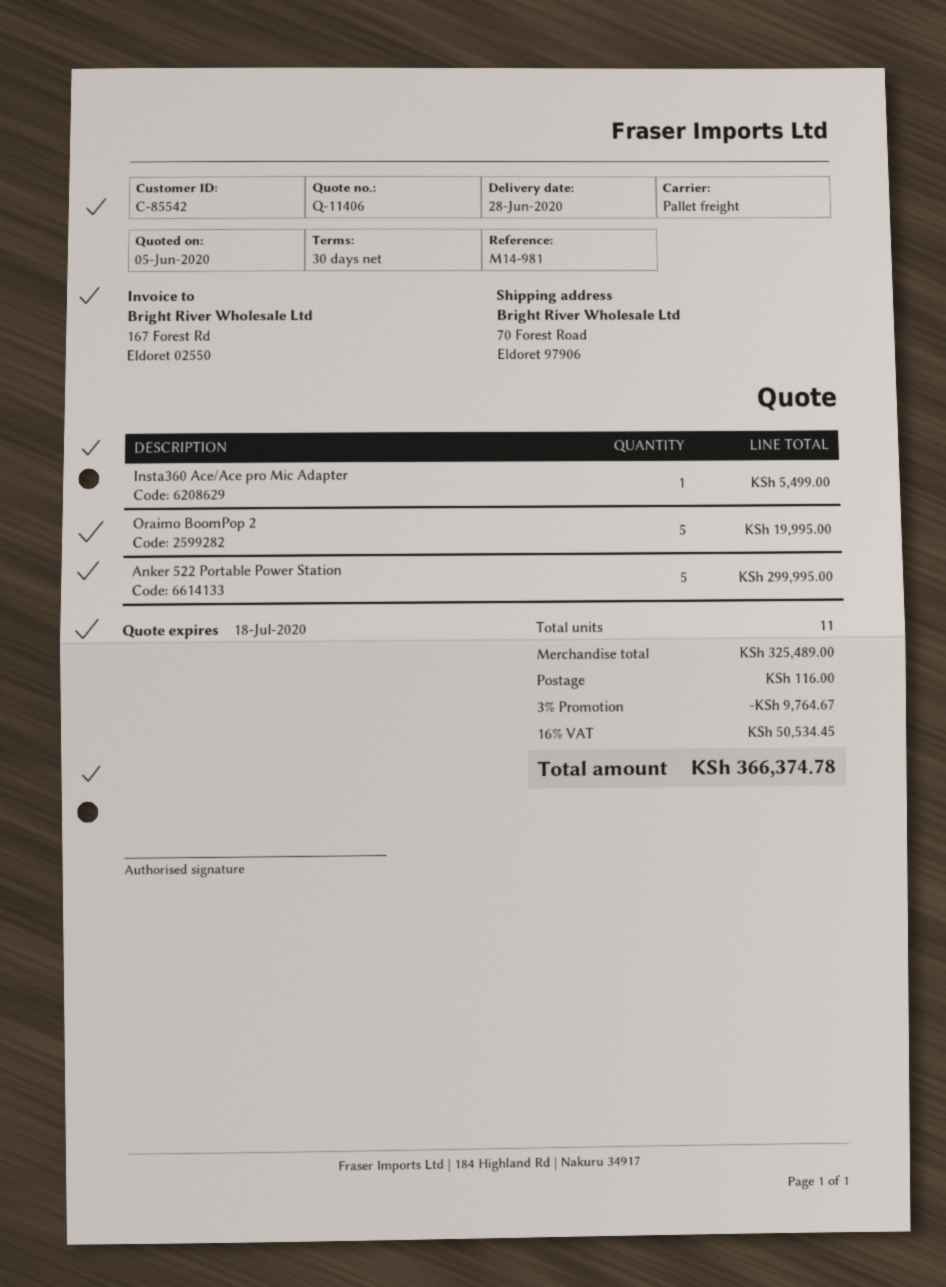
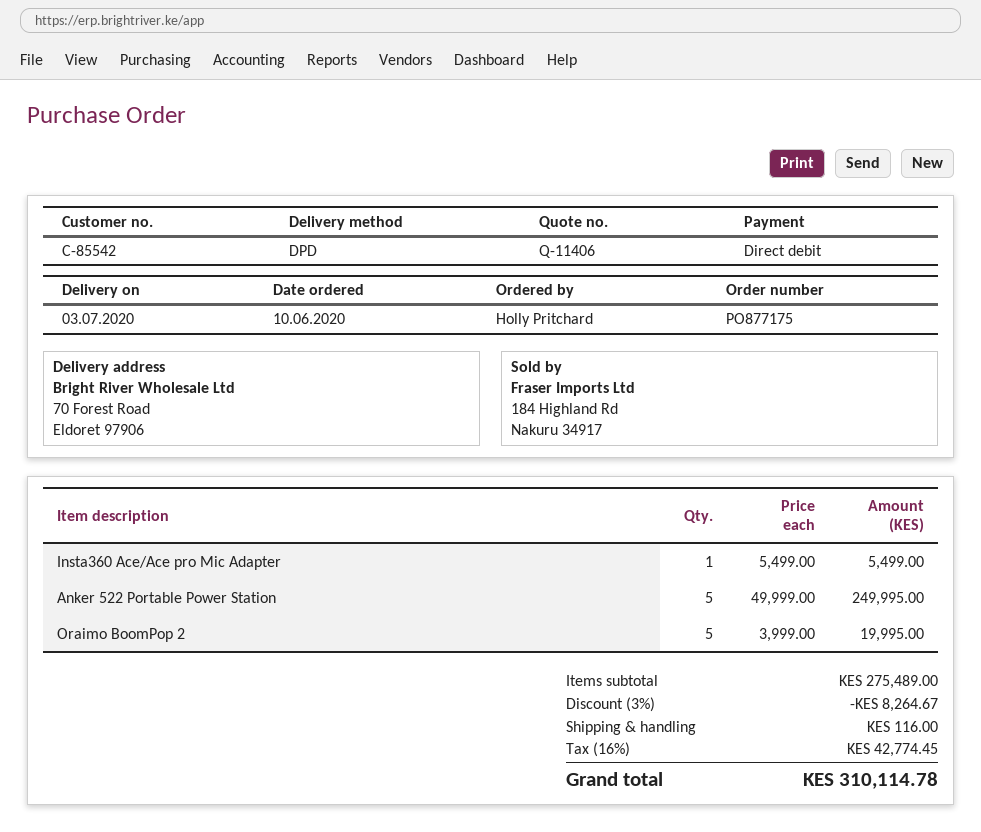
delivery date: 2020-06-28 -> 2020-07-03
shipping method: pallet freight -> DPD
Anker 522 Portable Power Station: 5 for 299995.00 -> 5 for 249995.00
subtotal: 325489.00 -> 275489.00
discount: 3% = 9764.67 -> 3% = 8264.67
tax: 16% = 50534.45 -> 16% = 42774.45
total: 366374.78 -> 310114.78

